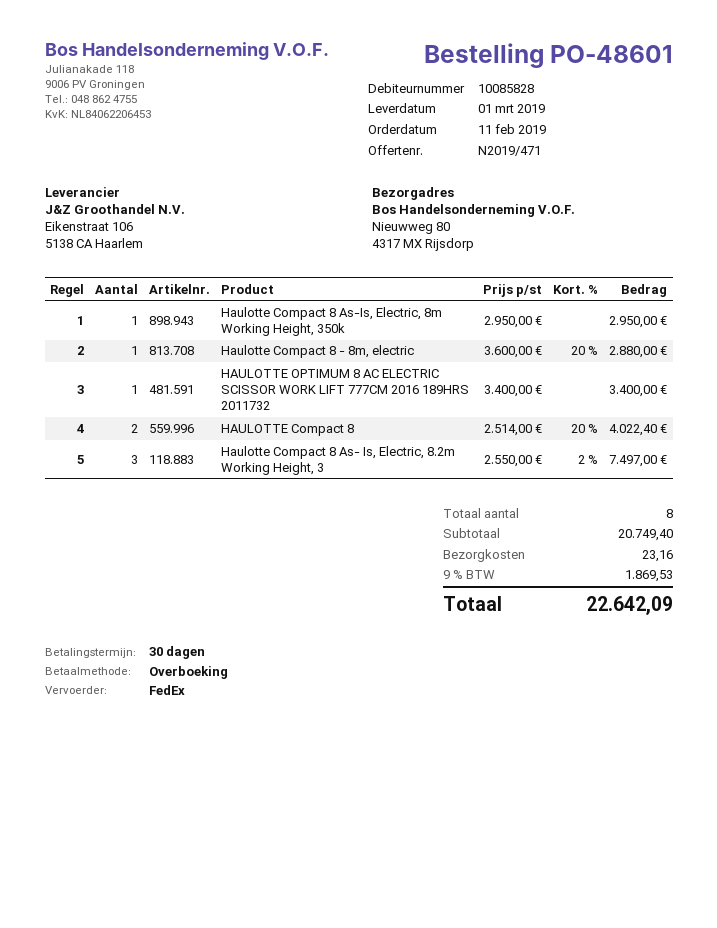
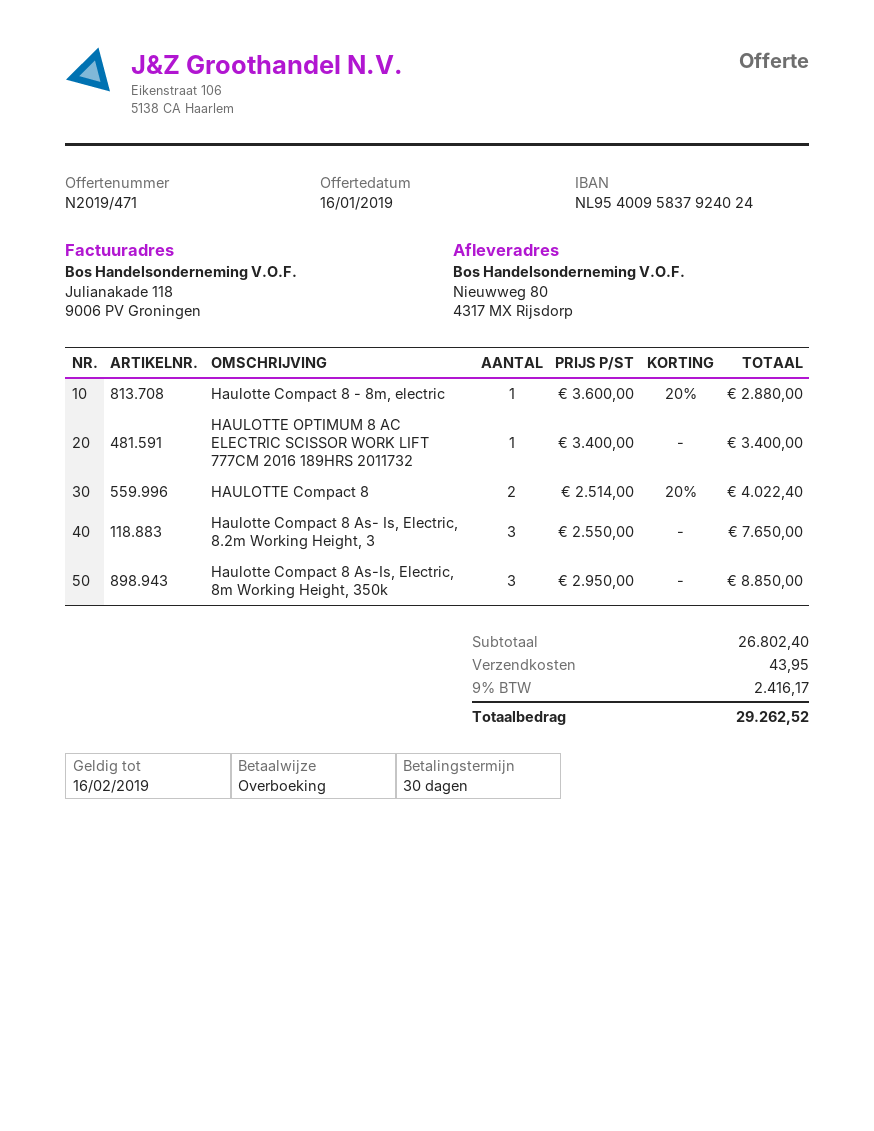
Haulotte Compact 8 As-Is, Electric, 8m Working Height, 350k: 1 x 2950.00 = 2950.00 -> 3 x 2950.00 = 8850.00
Haulotte Compact 8 As- Is, Electric, 8.2m Working Height, 3: 3 x 2550.00 - 2% = 7497.00 -> 3 x 2550.00 = 7650.00
subtotal: 20749.40 -> 26802.40
shipping: 23.16 -> 43.95
tax: 9% = 1869.53 -> 9% = 2416.17
total: 22642.09 -> 29262.52

